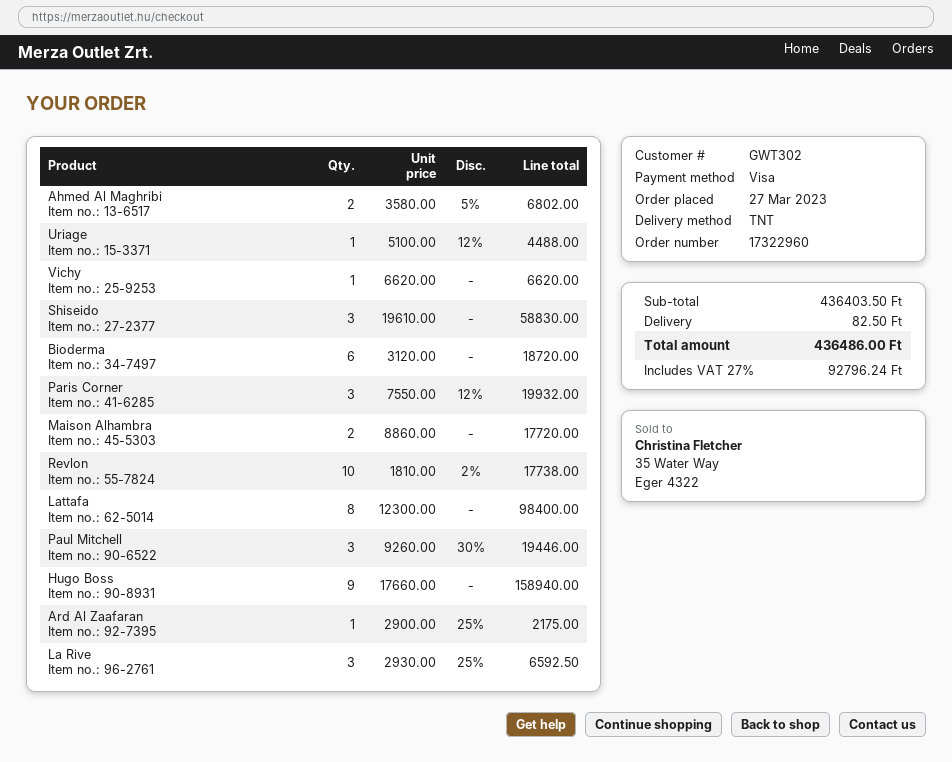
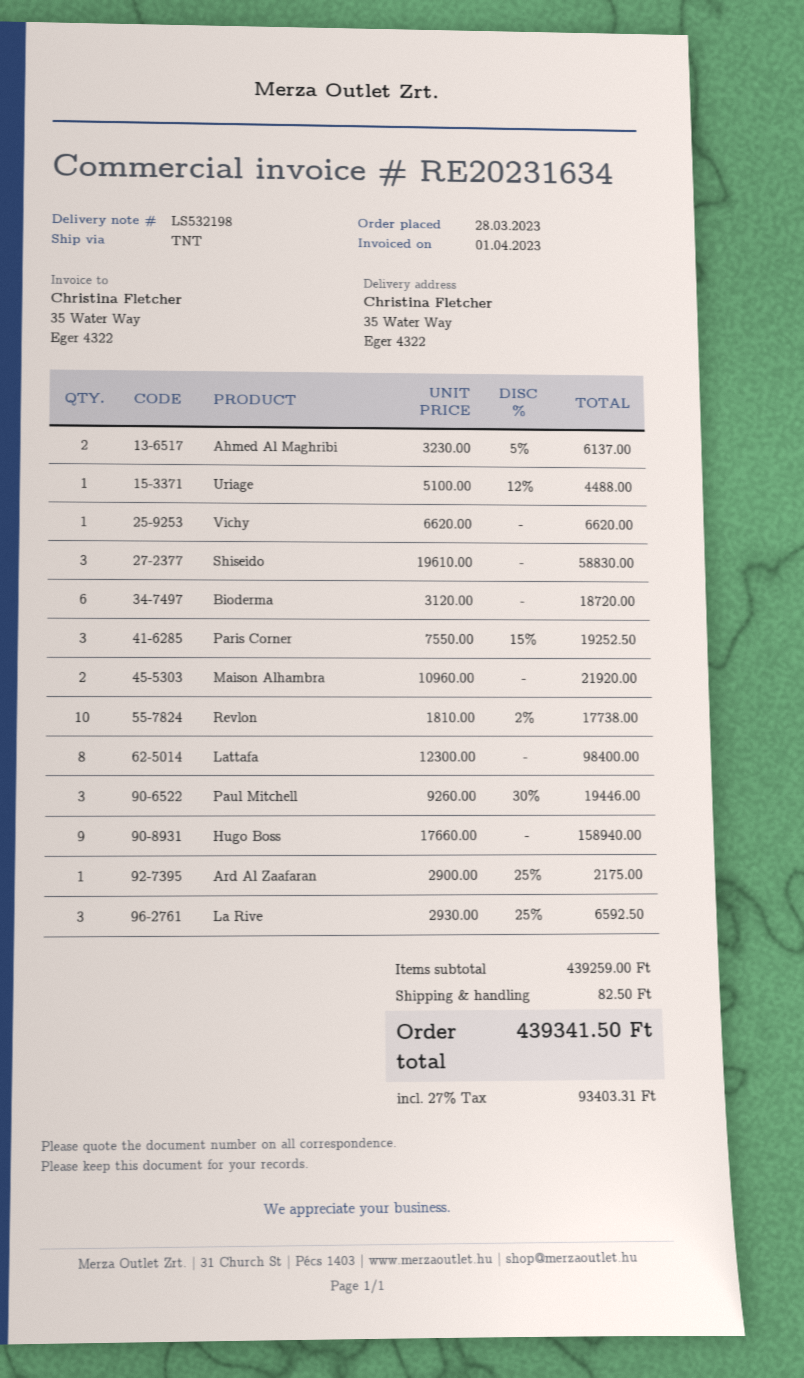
order date: 2023-03-27 -> 2023-03-28
Ahmed Al Maghribi: 2 x 3580.00 - 5% = 6802.00 -> 2 x 3230.00 - 5% = 6137.00
Paris Corner: 3 x 7550.00 - 12% = 19932.00 -> 3 x 7550.00 - 15% = 19252.50
Maison Alhambra: 2 x 8860.00 = 17720.00 -> 2 x 10960.00 = 21920.00
subtotal: 436403.50 -> 439259.00
tax: 27% = 92796.24 -> 27% = 93403.31
total: 436486.00 -> 439341.50

